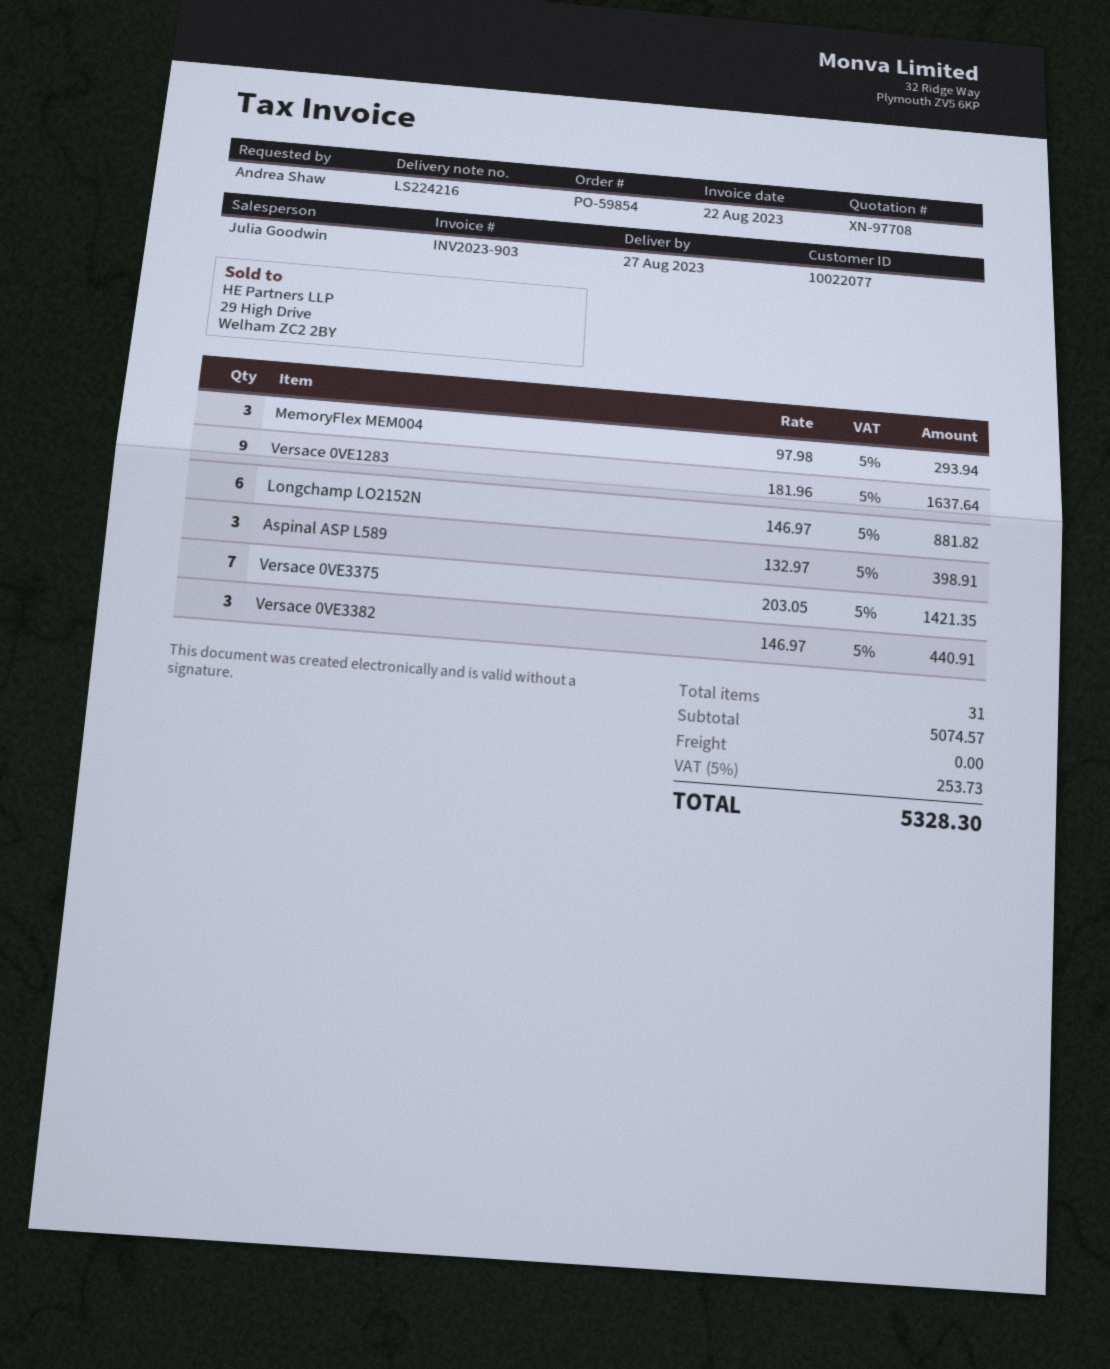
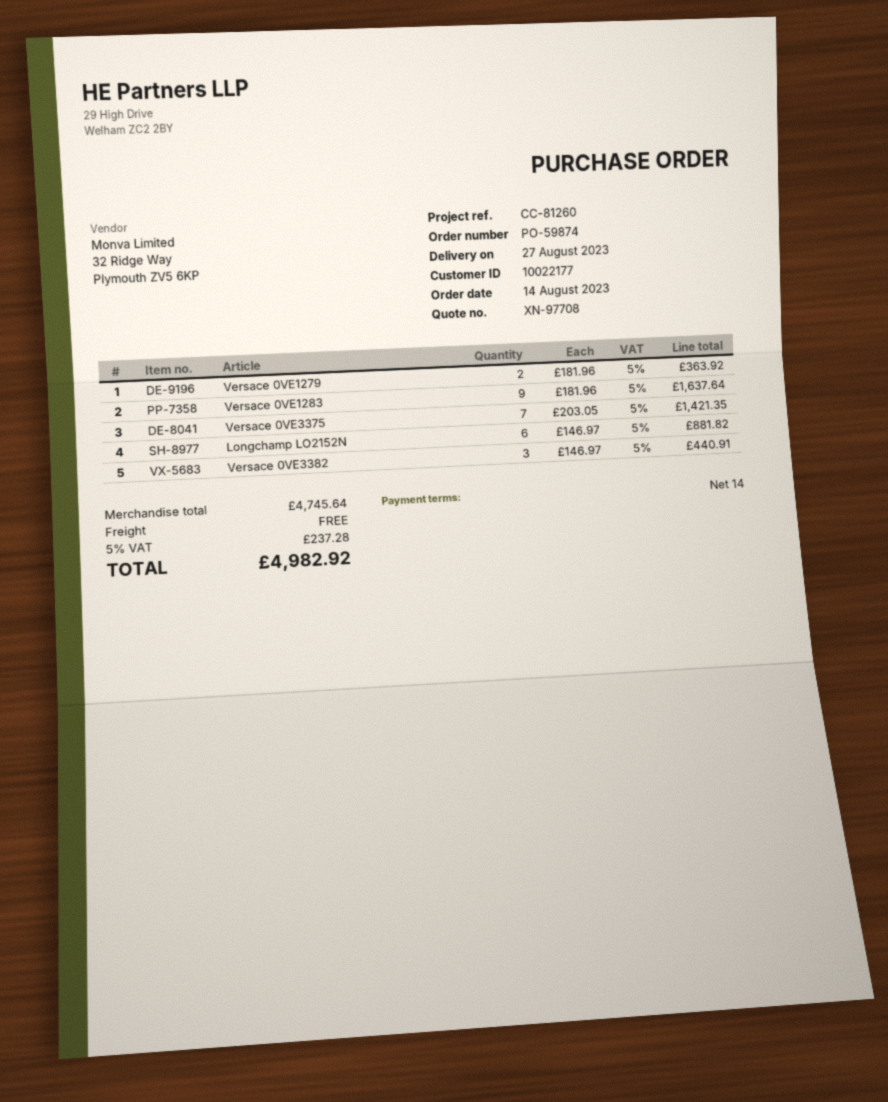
order number: PO-59854 -> PO-59874
customer number: 10022077 -> 10022177
MemoryFlex MEM004: 3 x 97.98 = 293.94 -> none
Aspinal ASP L589: 3 x 132.97 = 398.91 -> none
Versace 0VE1279: none -> 2 x 181.96 = 363.92
subtotal: 5074.57 -> 4745.64
tax: 5% = 253.73 -> 5% = 237.28
total: 5328.30 -> 4982.92

